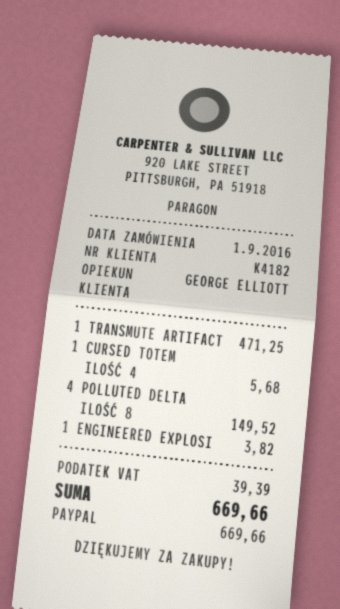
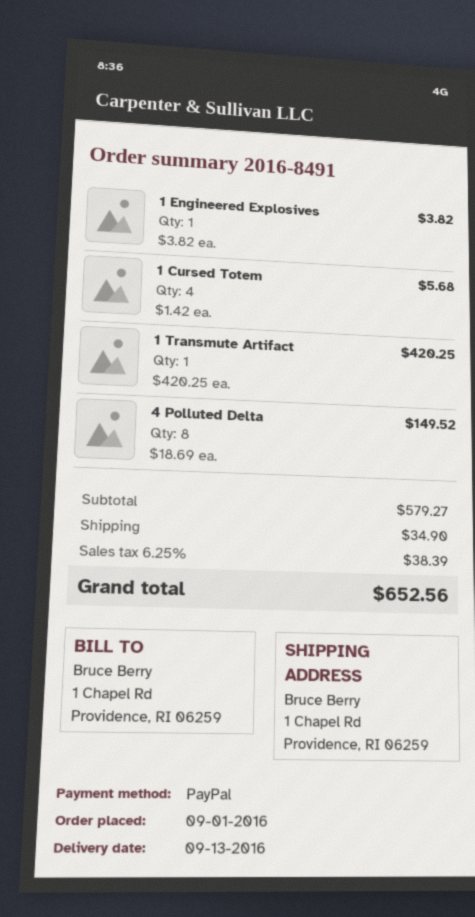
1 TRANSMUTE ARTIFACT: 1 for 471.25 -> 1 for 420.25
shipping: none -> 34.90
tax: 39.39 -> 38.39
total: 669.66 -> 652.56

